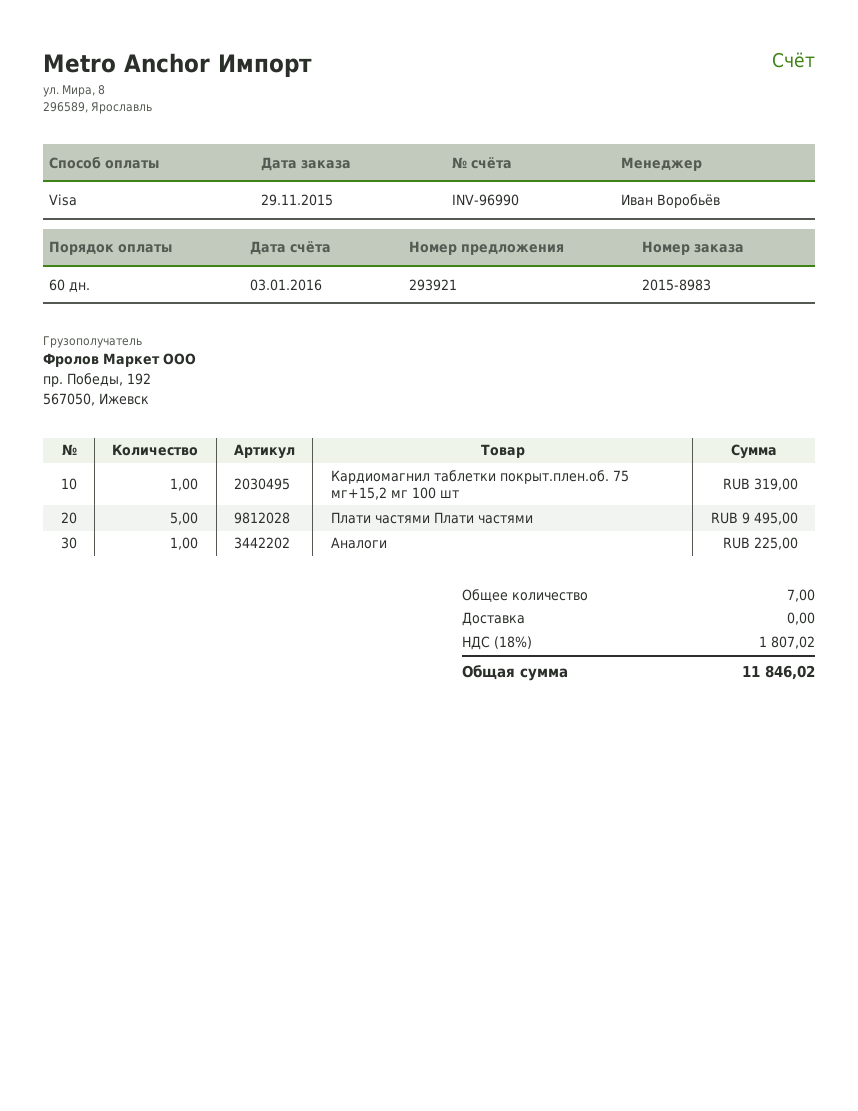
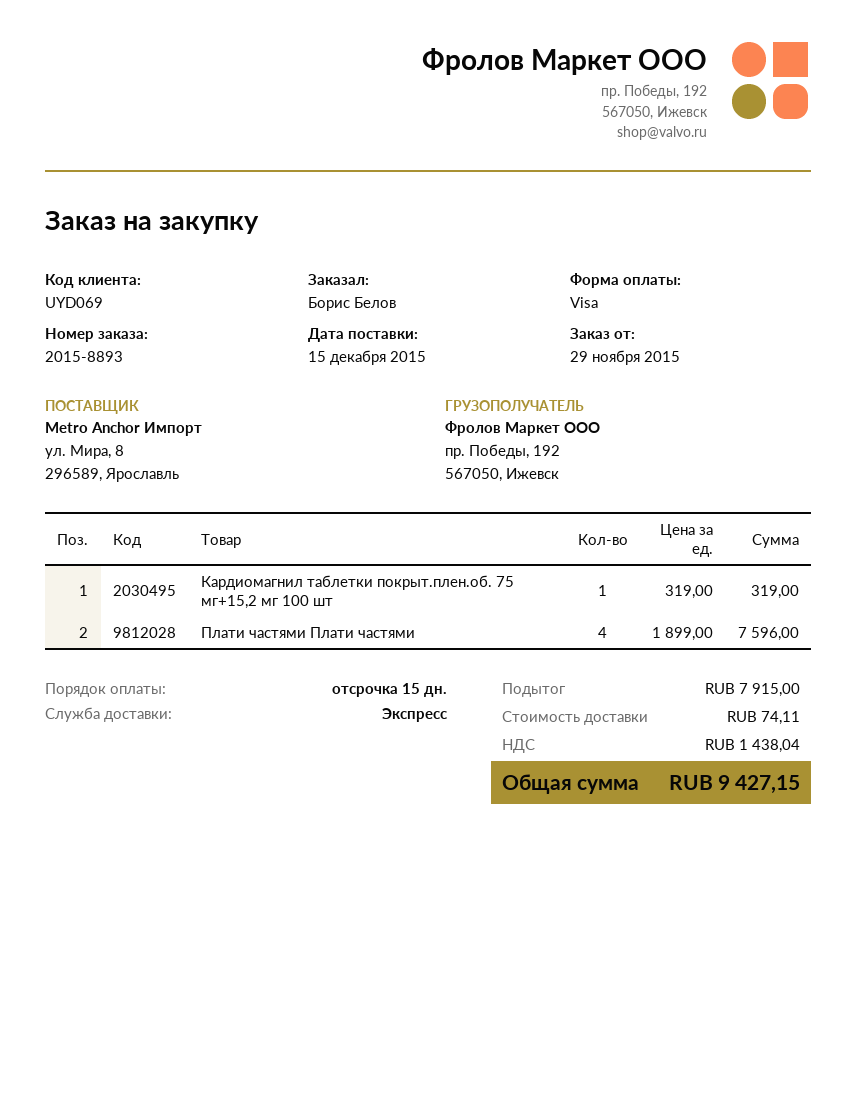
order number: 2015-8983 -> 2015-8893
payment terms: 60 days -> 15 days
Плати частями Плати частями: 5 for 9495.00 -> 4 for 7596.00
Аналоги: 1 for 225.00 -> none
shipping: 0.00 -> 74.11
tax: 1807.02 -> 1438.04
total: 11846.02 -> 9427.15

